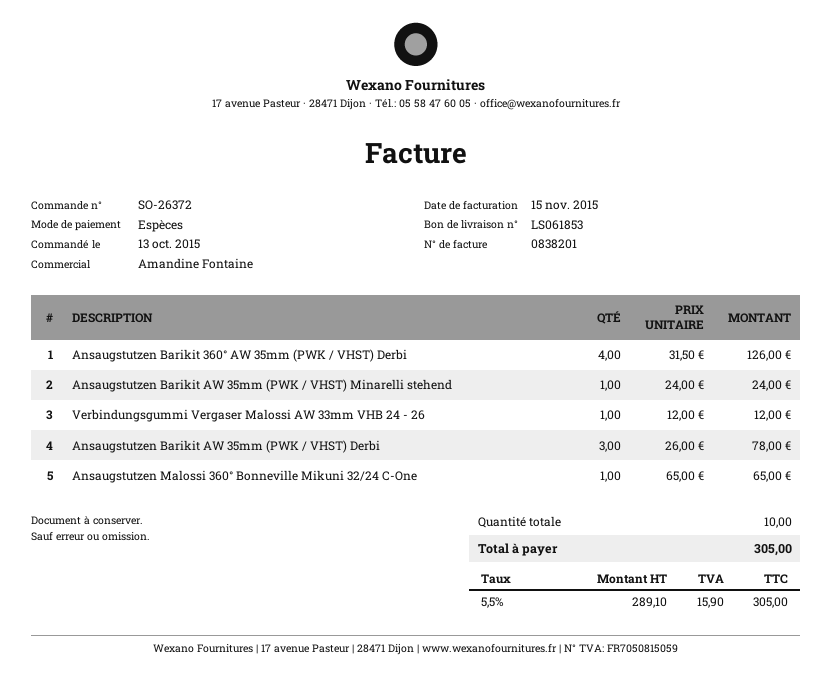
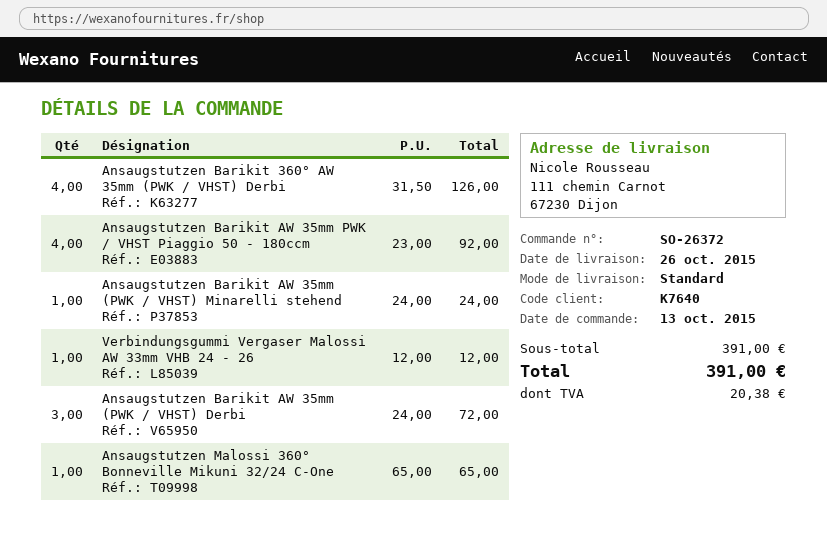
Ansaugstutzen Barikit AW 35mm (PWK / VHST) Derbi: 3 x 26.00 = 78.00 -> 3 x 24.00 = 72.00
Ansaugstutzen Barikit AW 35mm PWK / VHST Piaggio 50 - 180ccm: none -> 4 x 23.00 = 92.00
tax: 15.90 -> 20.38
total: 305.00 -> 391.00

